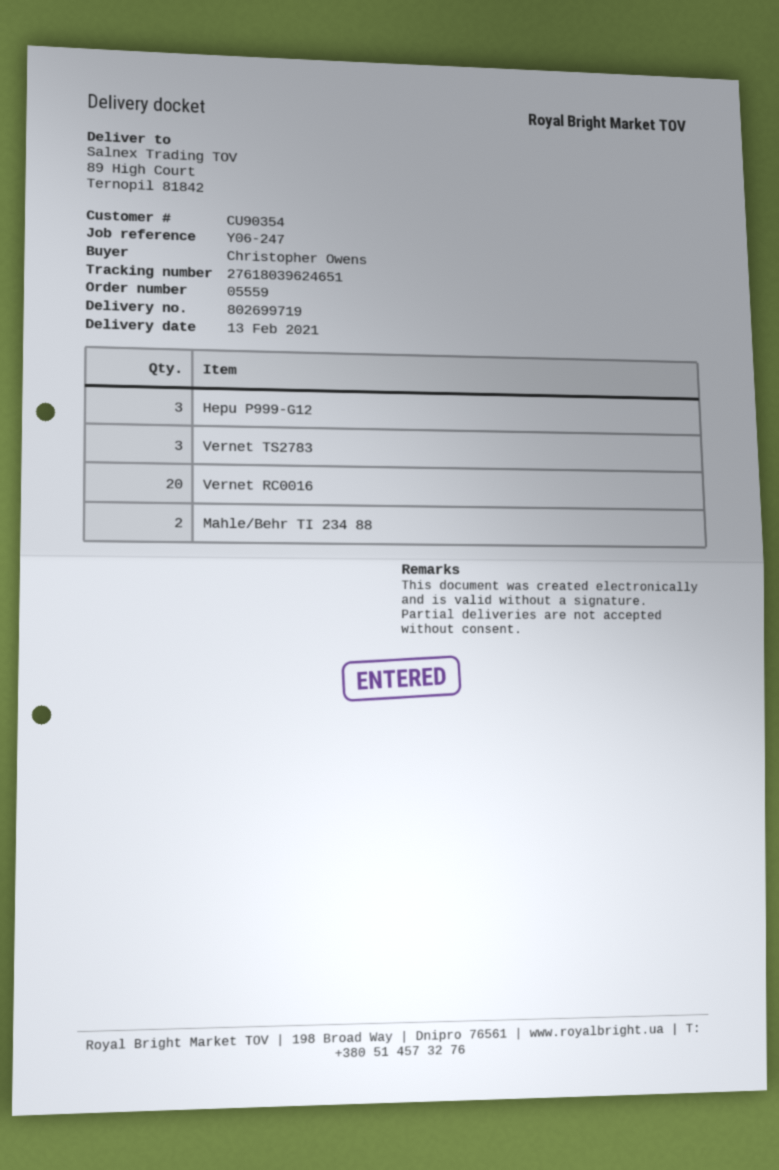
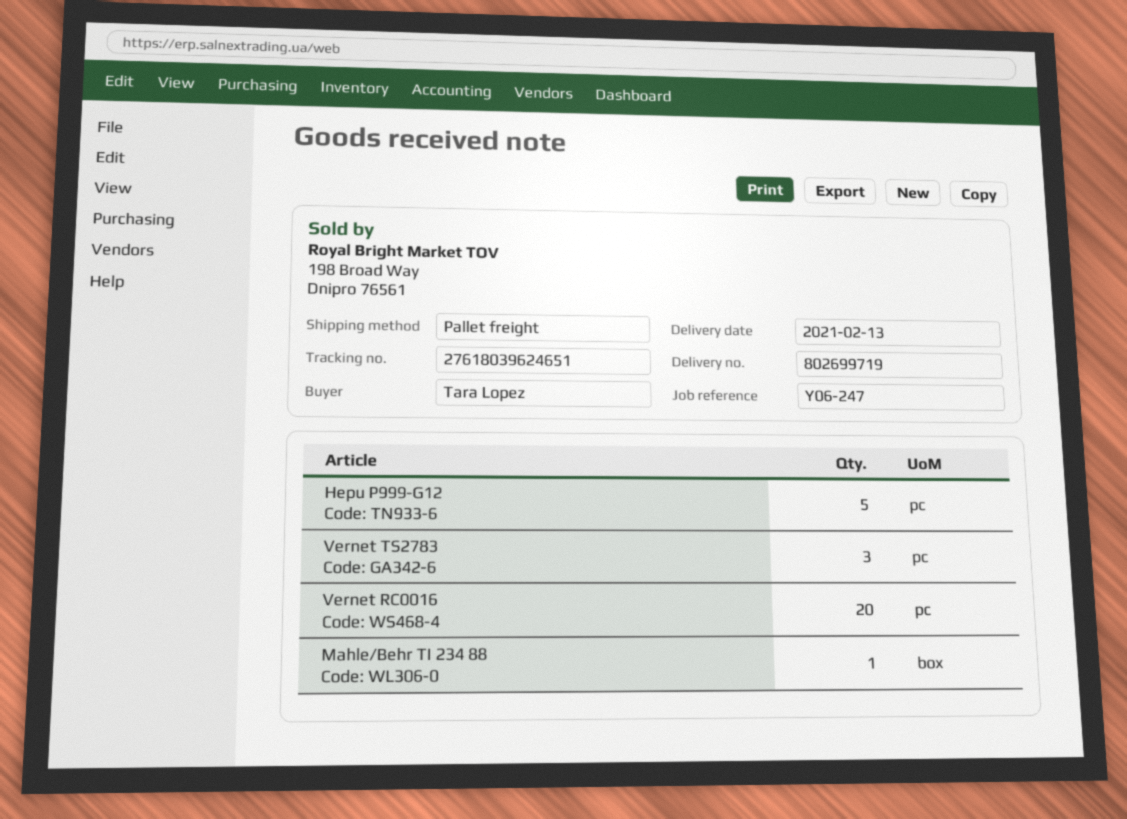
ordered by: Christopher Owens -> Tara Lopez
Hepu P999-G12: 3 -> 5
Mahle/Behr TI 234 88: 2 -> 1

